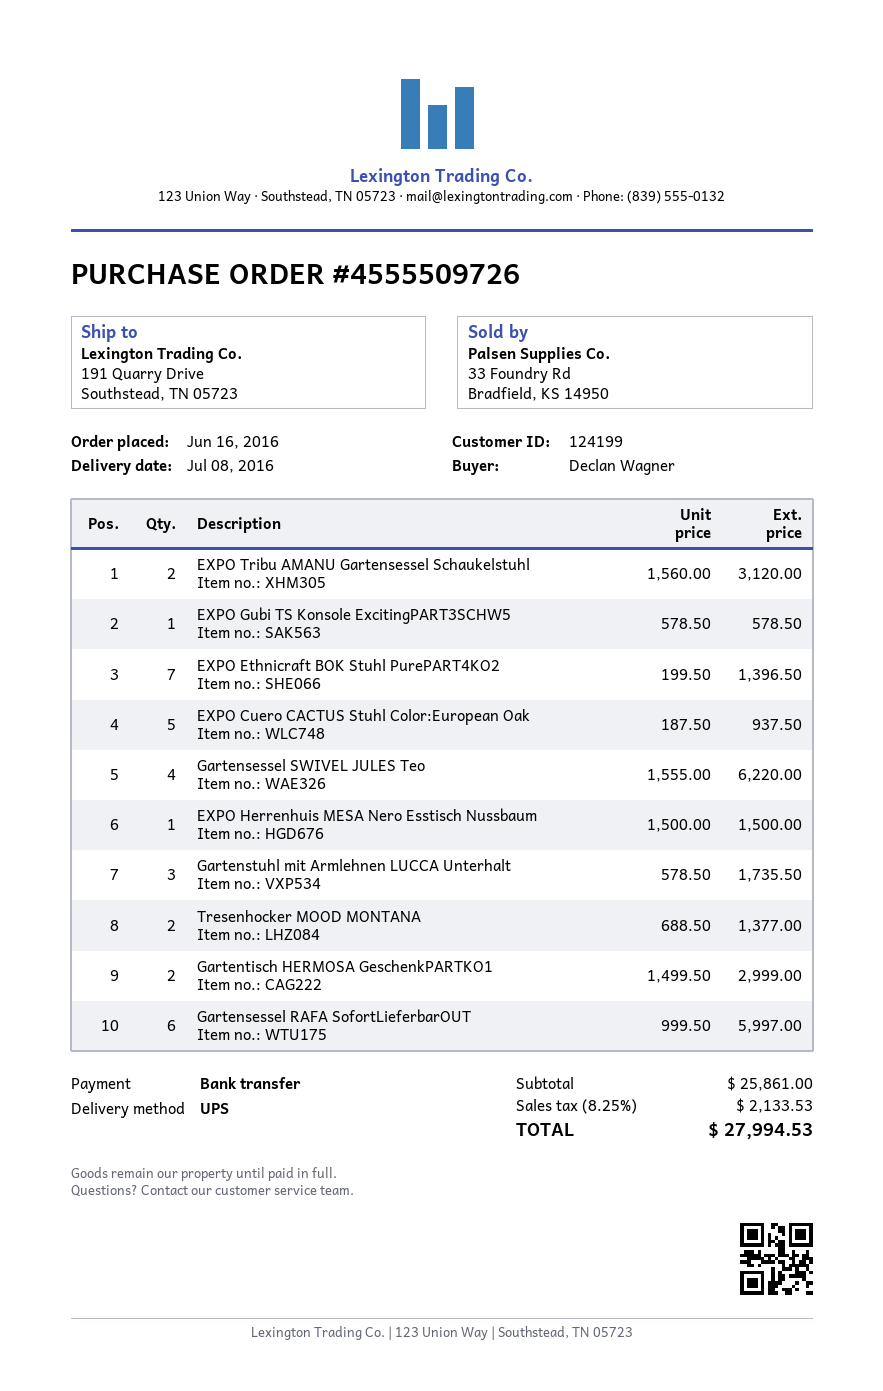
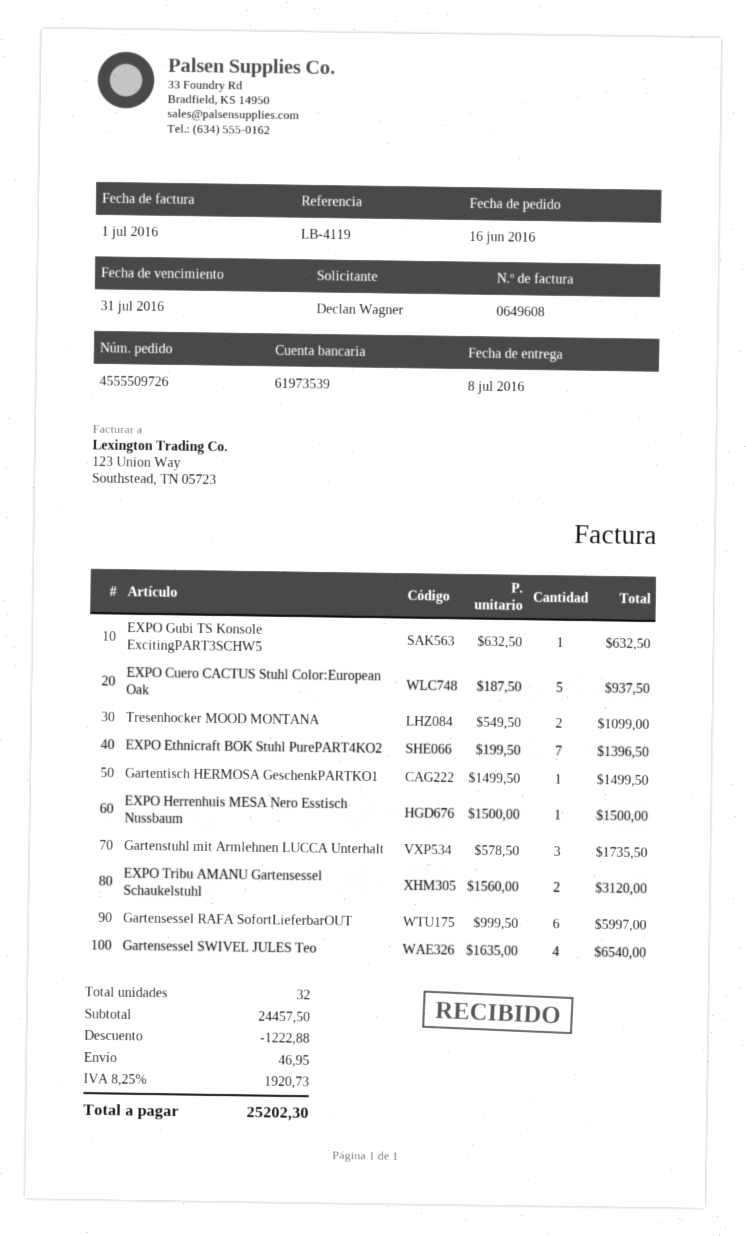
EXPO Gubi TS Konsole ExcitingPART3SCHW5: 1 x 578.50 = 578.50 -> 1 x 632.50 = 632.50
Gartensessel SWIVEL JULES Teo: 4 x 1555.00 = 6220.00 -> 4 x 1635.00 = 6540.00
Tresenhocker MOOD MONTANA: 2 x 688.50 = 1377.00 -> 2 x 549.50 = 1099.00
Gartentisch HERMOSA GeschenkPARTKO1: 2 x 1499.50 = 2999.00 -> 1 x 1499.50 = 1499.50
subtotal: 25861.00 -> 24457.50
discount: none -> 1222.88
shipping: none -> 46.95
tax: 8.25% = 2133.53 -> 8.25% = 1920.73
total: 27994.53 -> 25202.30

